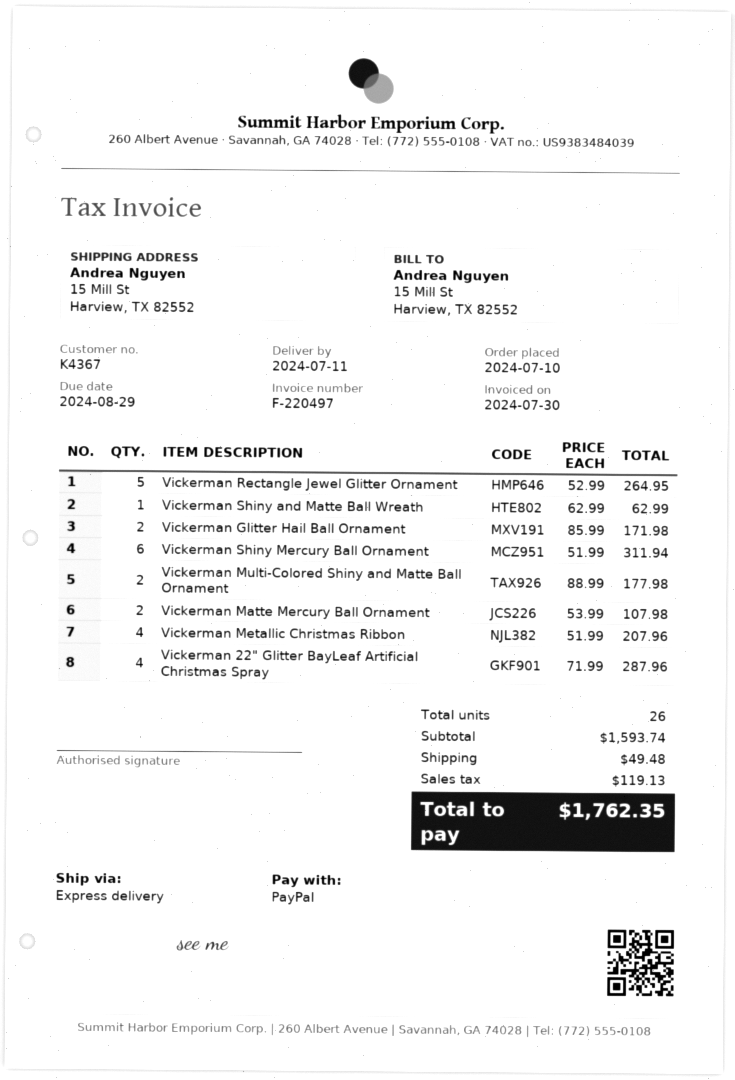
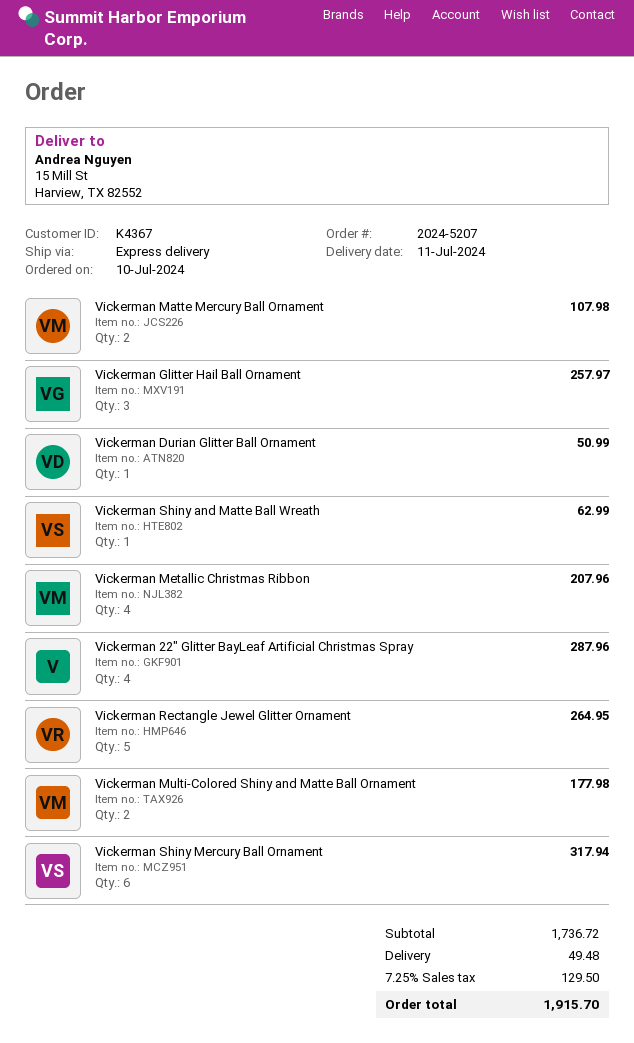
Vickerman Glitter Hail Ball Ornament: 2 for 171.98 -> 3 for 257.97
Vickerman Shiny Mercury Ball Ornament: 6 for 311.94 -> 6 for 317.94
Vickerman Durian Glitter Ball Ornament: none -> 1 for 50.99
subtotal: 1593.74 -> 1736.72
tax: 119.13 -> 129.50
total: 1762.35 -> 1915.70

